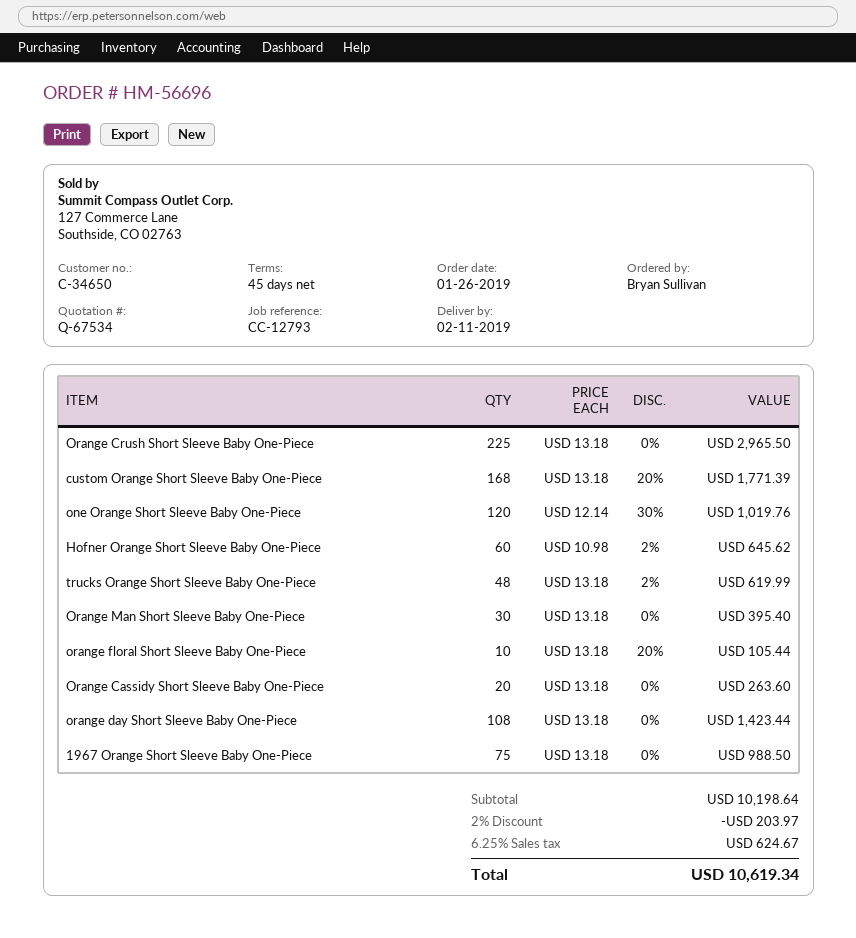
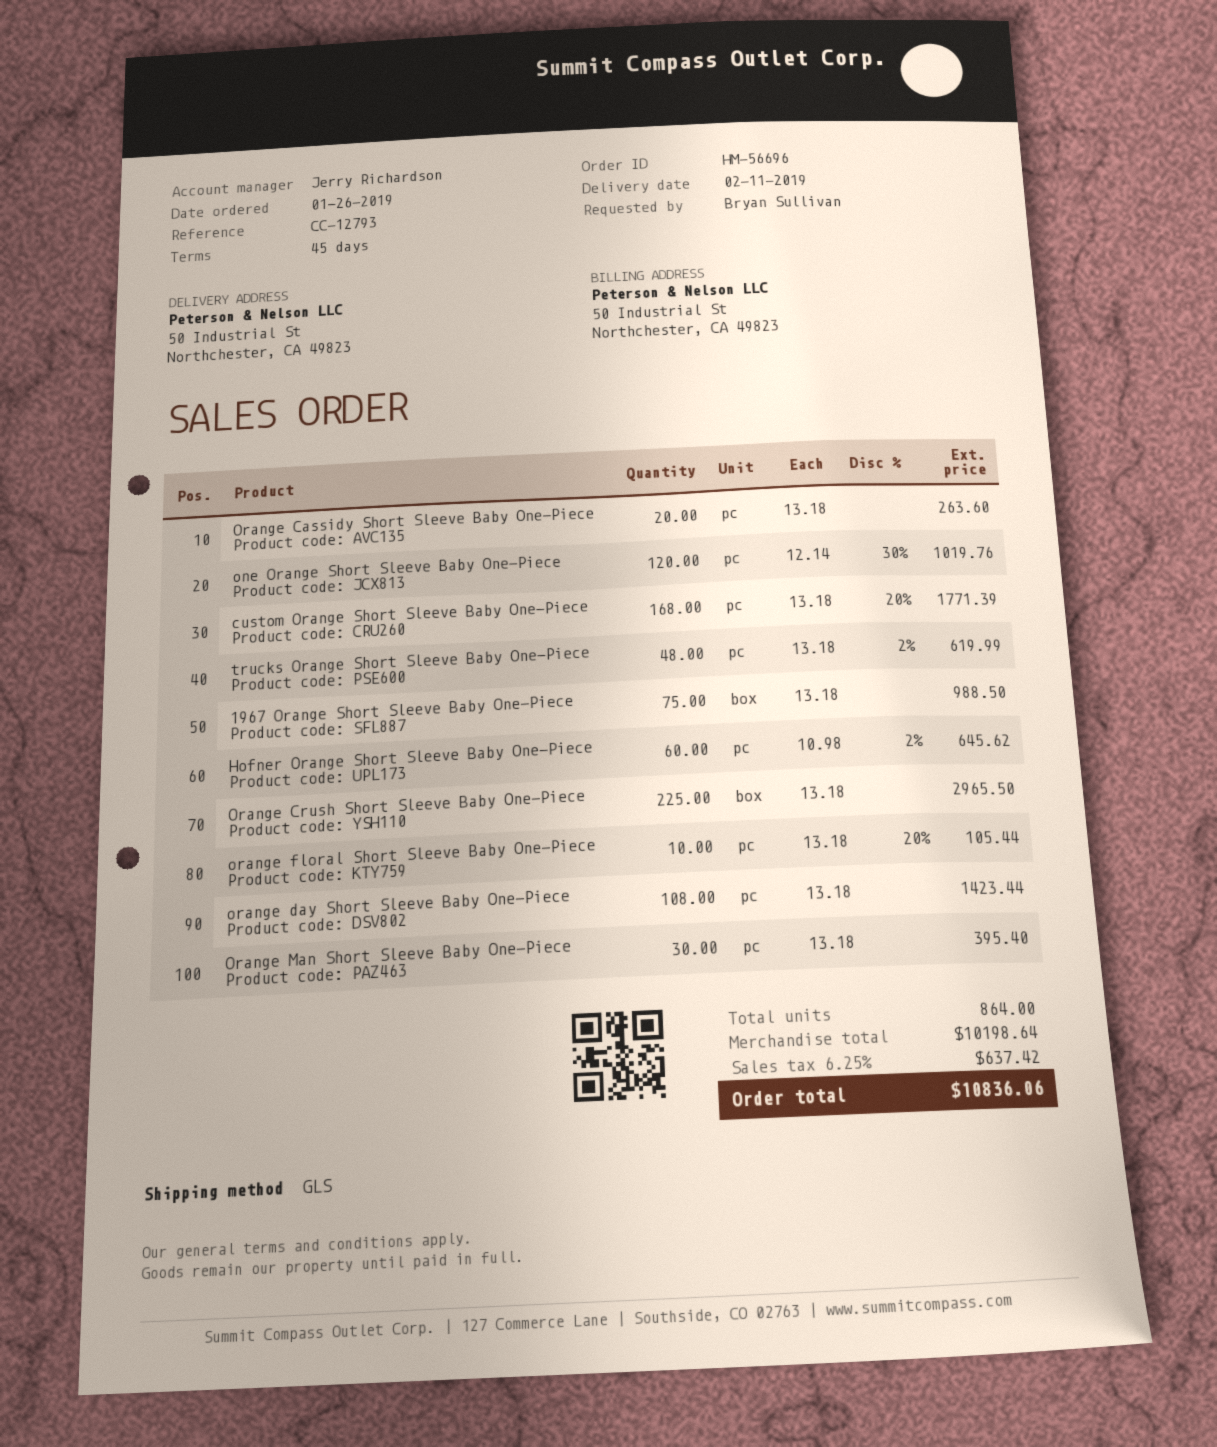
discount: 2% = 203.97 -> none
tax: 6.25% = 624.67 -> 6.25% = 637.42
total: 10619.34 -> 10836.06

